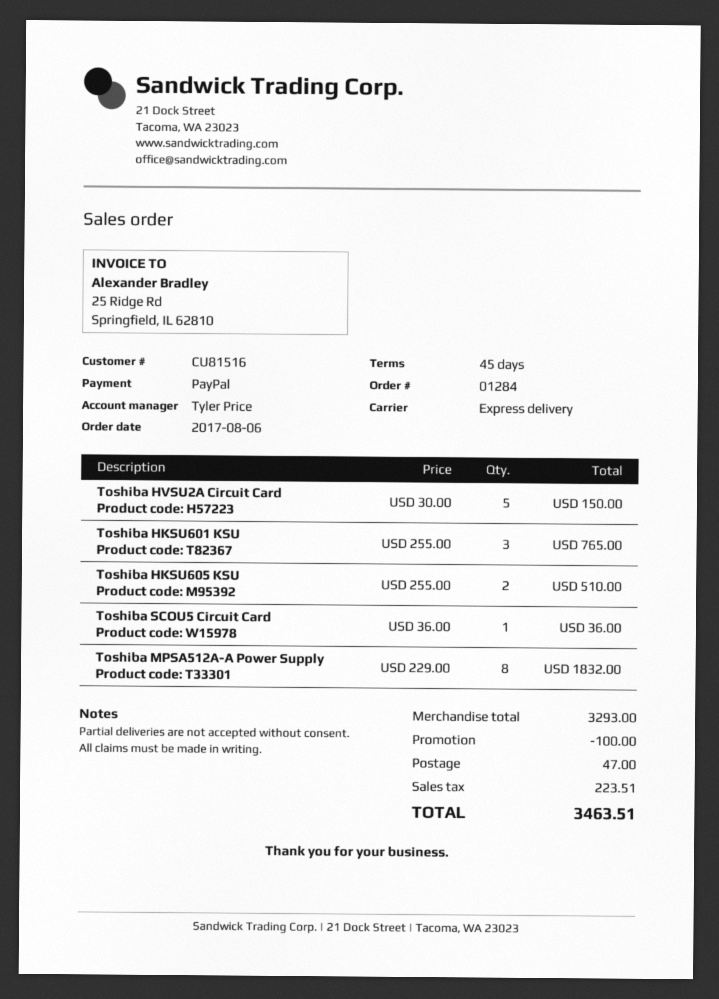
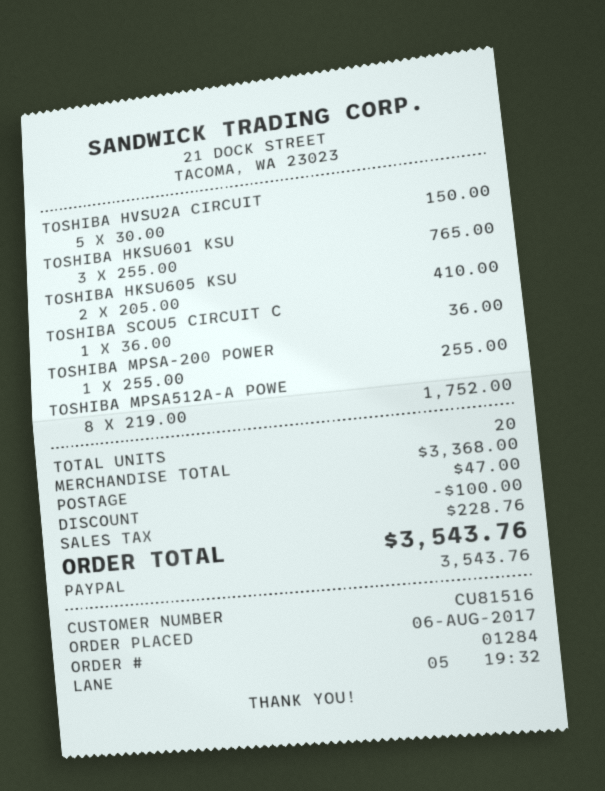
Toshiba HKSU605 KSU: 2 x 255.00 = 510.00 -> 2 x 205.00 = 410.00
Toshiba MPSA512A-A Power Supply: 8 x 229.00 = 1832.00 -> 8 x 219.00 = 1752.00
TOSHIBA MPSA-200 POWER: none -> 1 x 255.00 = 255.00
subtotal: 3293.00 -> 3368.00
tax: 223.51 -> 228.76
total: 3463.51 -> 3543.76

